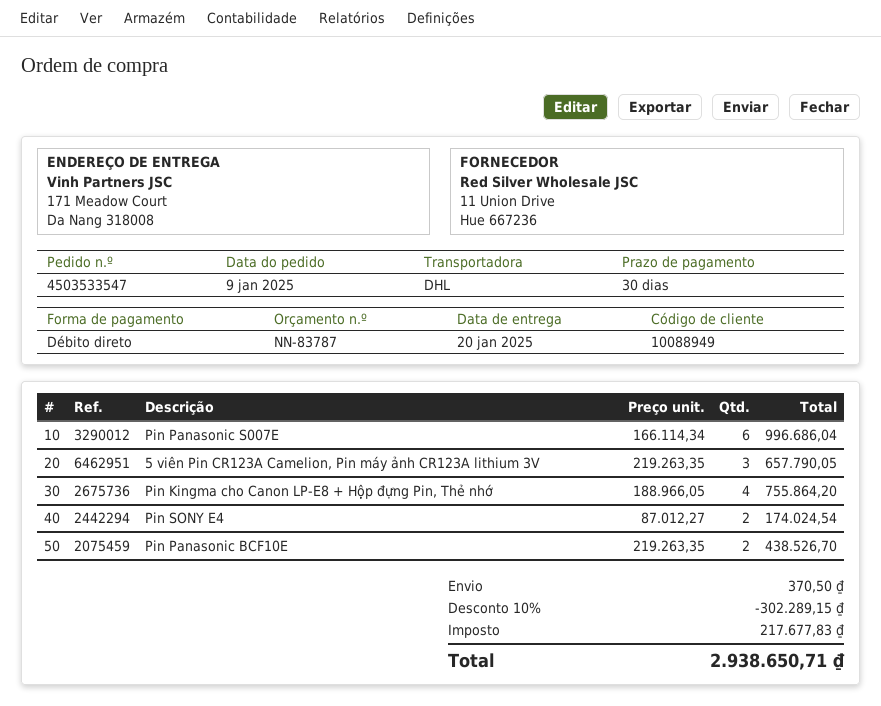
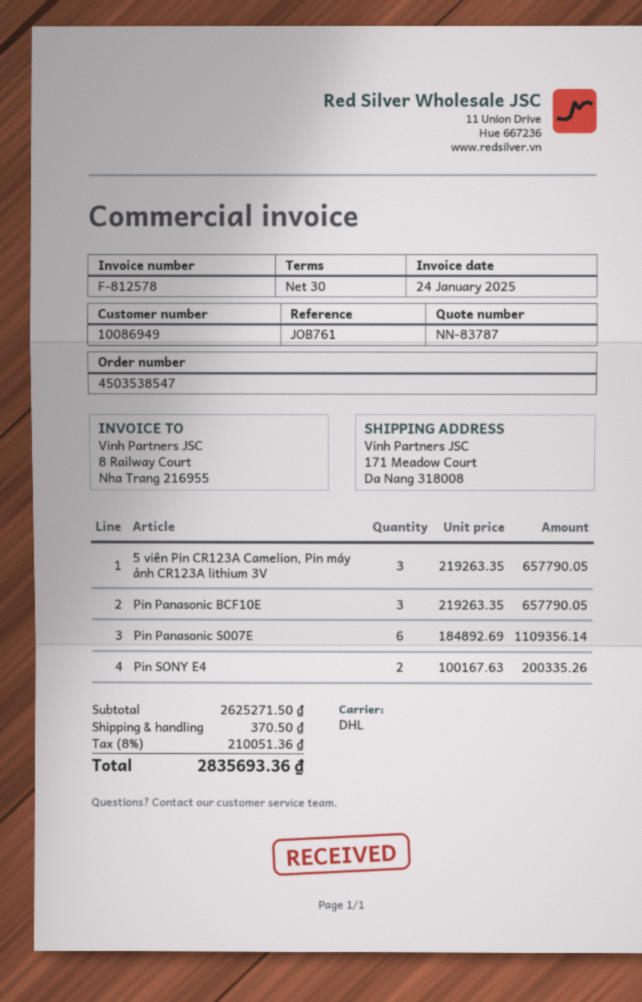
order number: 4503533547 -> 4503538547
customer number: 10088949 -> 10086949
Pin Panasonic S007E: 6 x 166114.34 = 996686.04 -> 6 x 184892.69 = 1109356.14
Pin Kingma cho Canon LP-E8 + Hộp đựng Pin, Thẻ nhớ: 4 x 188966.05 = 755864.20 -> none
Pin SONY E4: 2 x 87012.27 = 174024.54 -> 2 x 100167.63 = 200335.26
Pin Panasonic BCF10E: 2 x 219263.35 = 438526.70 -> 3 x 219263.35 = 657790.05
discount: 10% = 302289.15 -> none
tax: 217677.83 -> 210051.36
total: 2938650.71 -> 2835693.36

